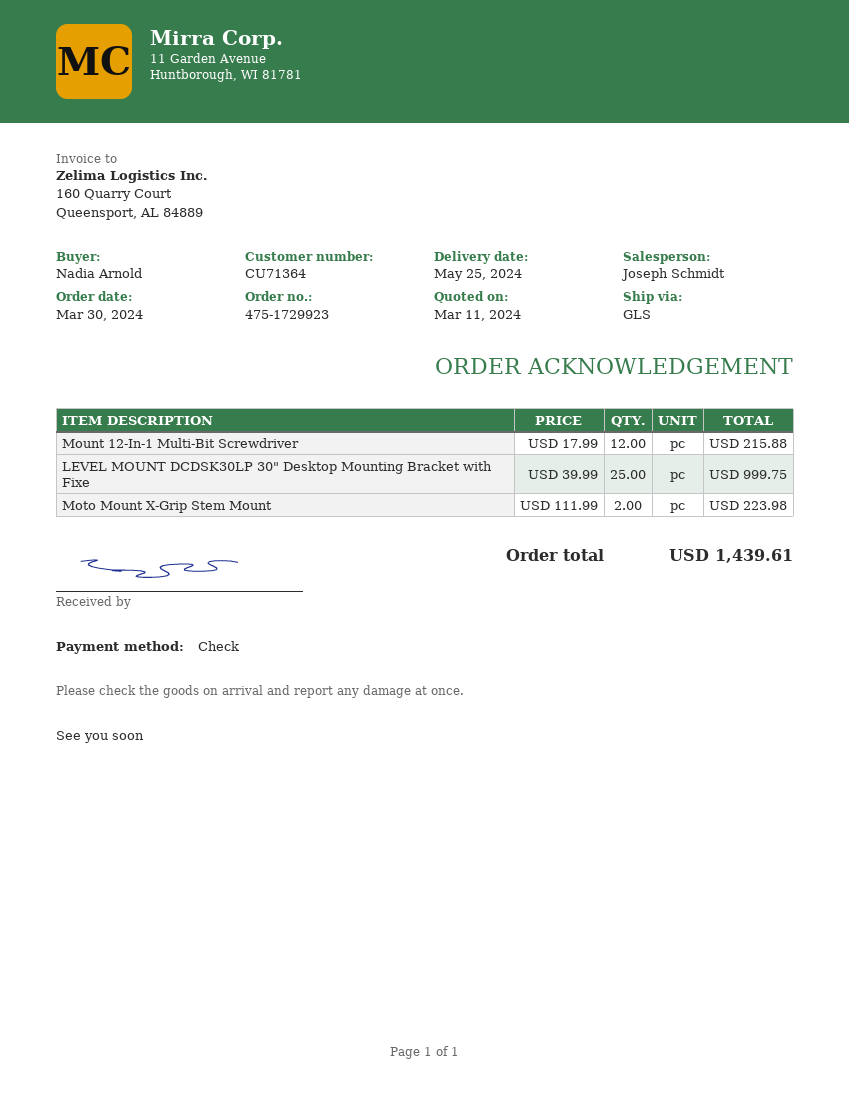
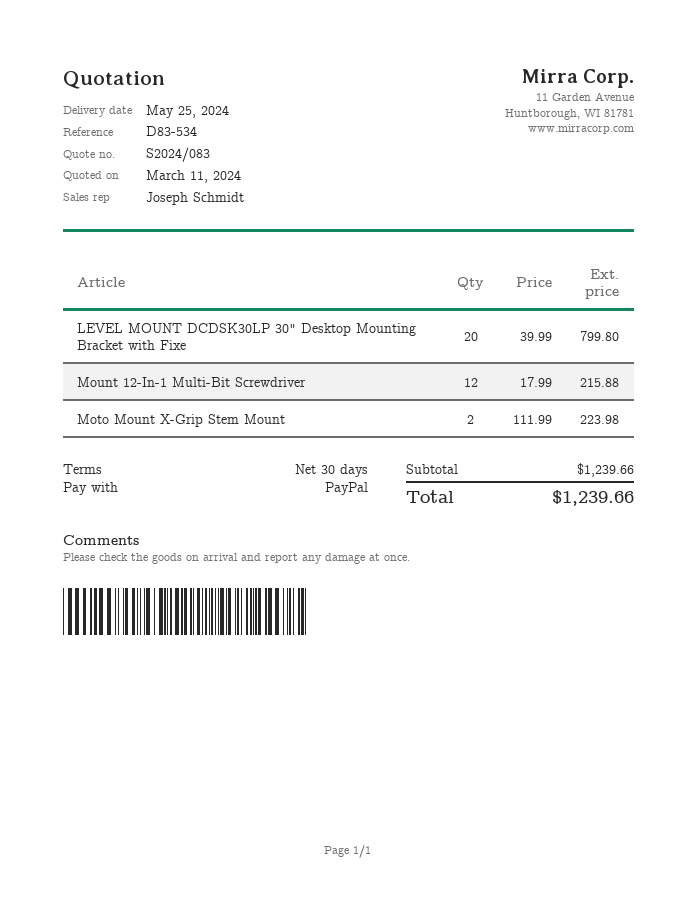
payment method: cheque -> PayPal
LEVEL MOUNT DCDSK30LP 30" Desktop Mounting Bracket with Fixe: 25 x 39.99 = 999.75 -> 20 x 39.99 = 799.80
total: 1439.61 -> 1239.66

